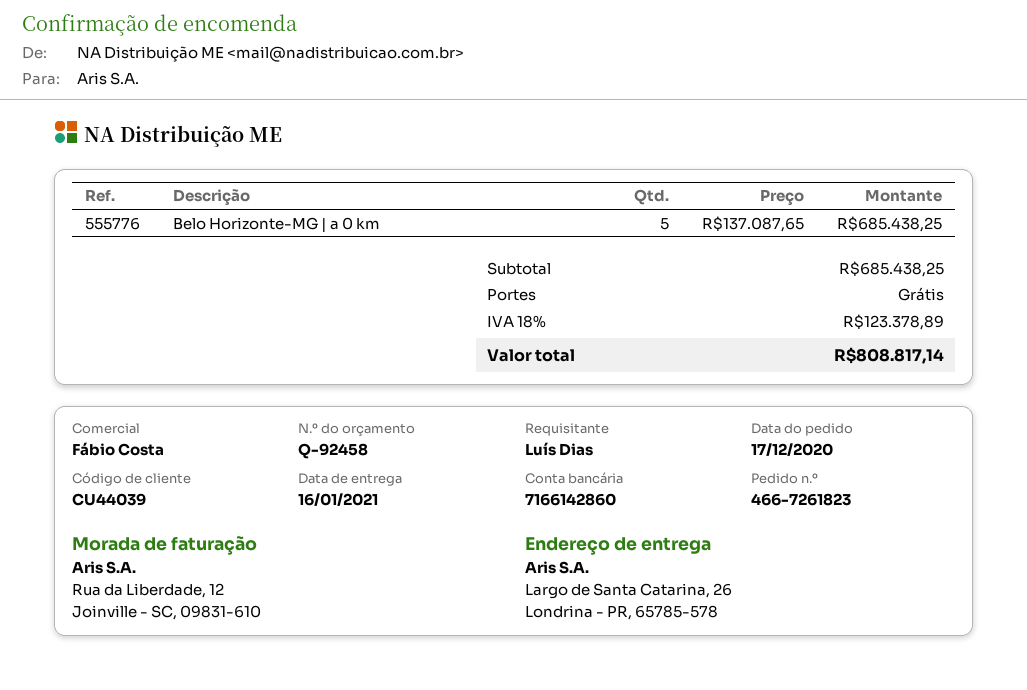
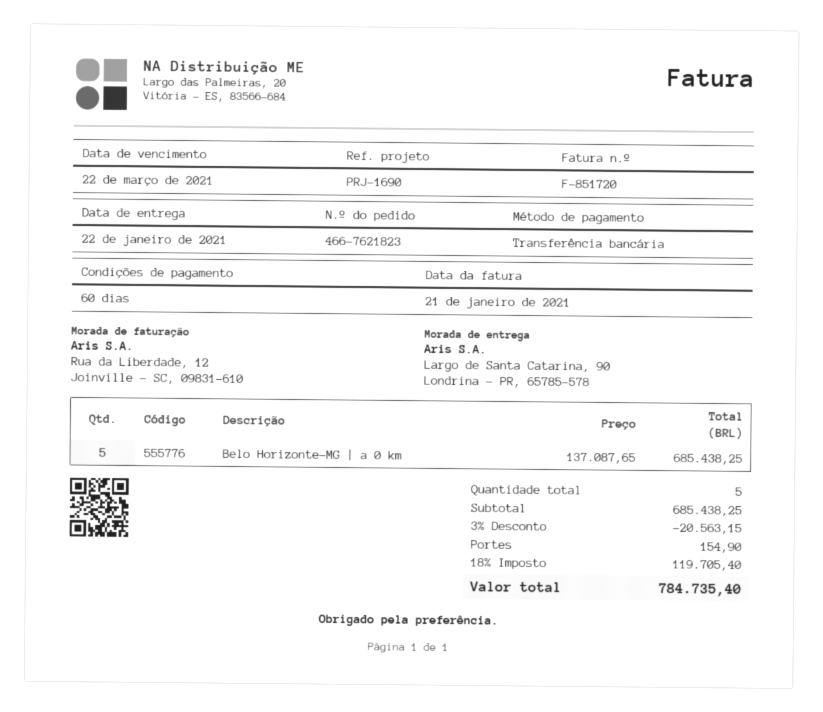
order number: 466-7261823 -> 466-7621823
delivery date: 2021-01-16 -> 2021-01-22
ship to: Largo de Santa Catarina, 26, Londrina - PR, 65785-578 -> Largo de Santa Catarina, 90, Londrina - PR, 65785-578
discount: none -> 3% = 20563.15
shipping: 0.00 -> 154.90
tax: 18% = 123378.89 -> 18% = 119705.40
total: 808817.14 -> 784735.40

